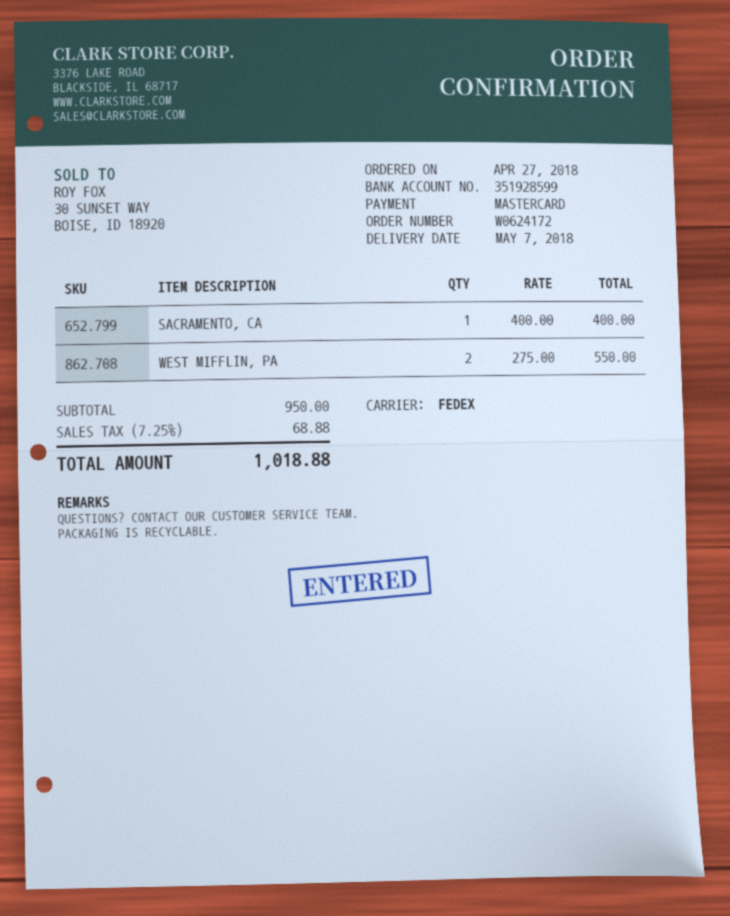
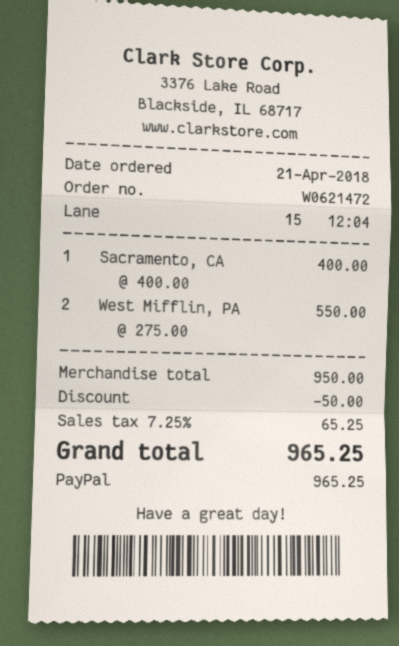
order number: W0624172 -> W0621472
order date: 2018-04-27 -> 2018-04-21
payment method: Mastercard -> PayPal
discount: none -> 50.00
tax: 7.25% = 68.88 -> 7.25% = 65.25
total: 1018.88 -> 965.25

